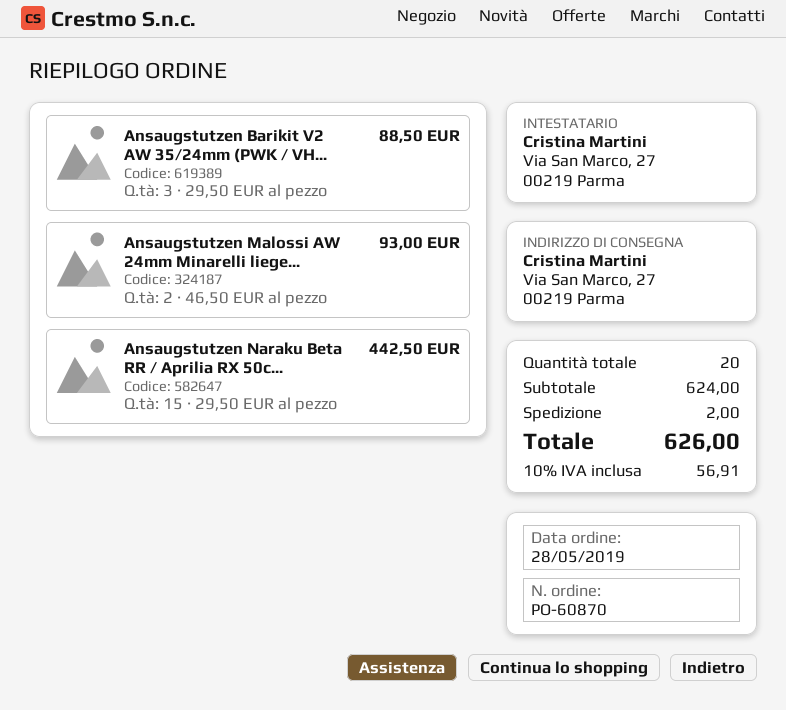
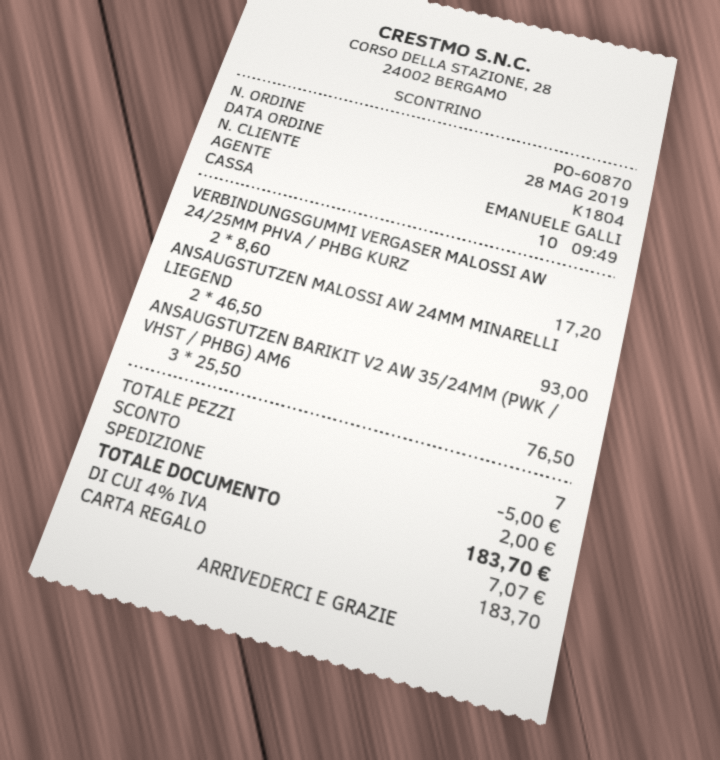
Ansaugstutzen Barikit V2 AW 35/24mm (PWK / VH...: 3 x 29.50 = 88.50 -> 3 x 25.50 = 76.50
Ansaugstutzen Naraku Beta RR / Aprilia RX 50c...: 15 x 29.50 = 442.50 -> none
VERBINDUNGSGUMMI VERGASER MALOSSI AW 24/25MM PHVA / PHBG KURZ: none -> 2 x 8.60 = 17.20
total quantity: 20 -> 7
discount: none -> 5.00
tax: 10% = 56.91 -> 4% = 7.07
total: 626.00 -> 183.70

